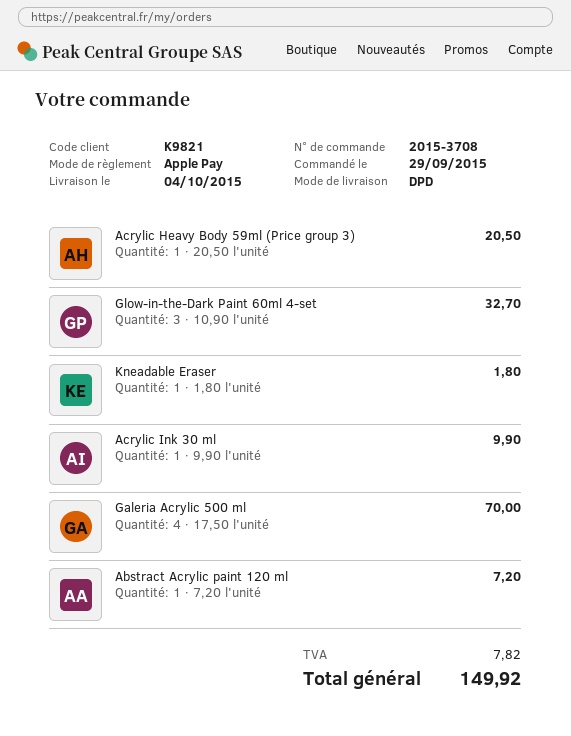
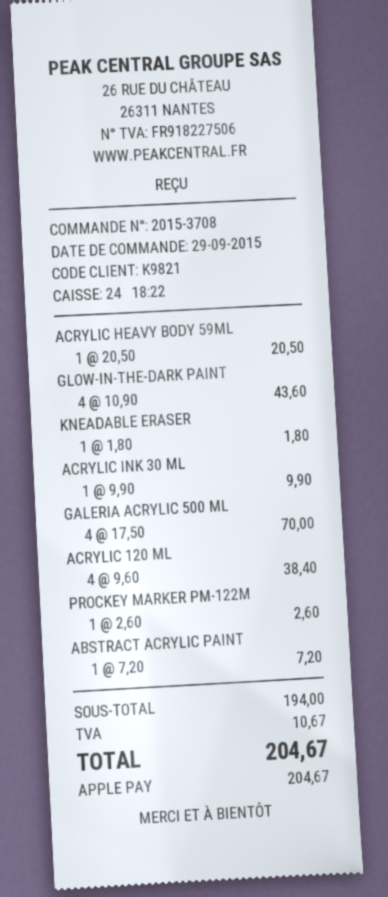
Glow-in-the-Dark Paint 60ml 4-set: 3 x 10.90 = 32.70 -> 4 x 10.90 = 43.60
ACRYLIC 120 ML: none -> 4 x 9.60 = 38.40
PROCKEY MARKER PM-122M: none -> 1 x 2.60 = 2.60
tax: 7.82 -> 10.67
total: 149.92 -> 204.67

